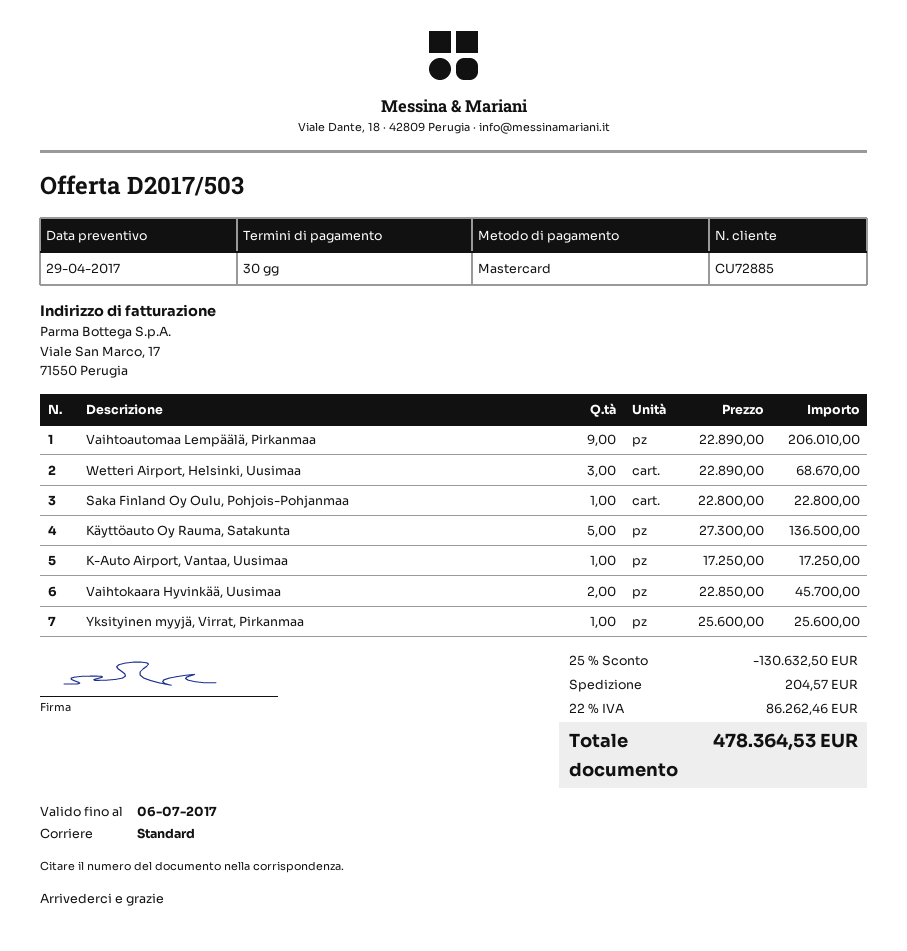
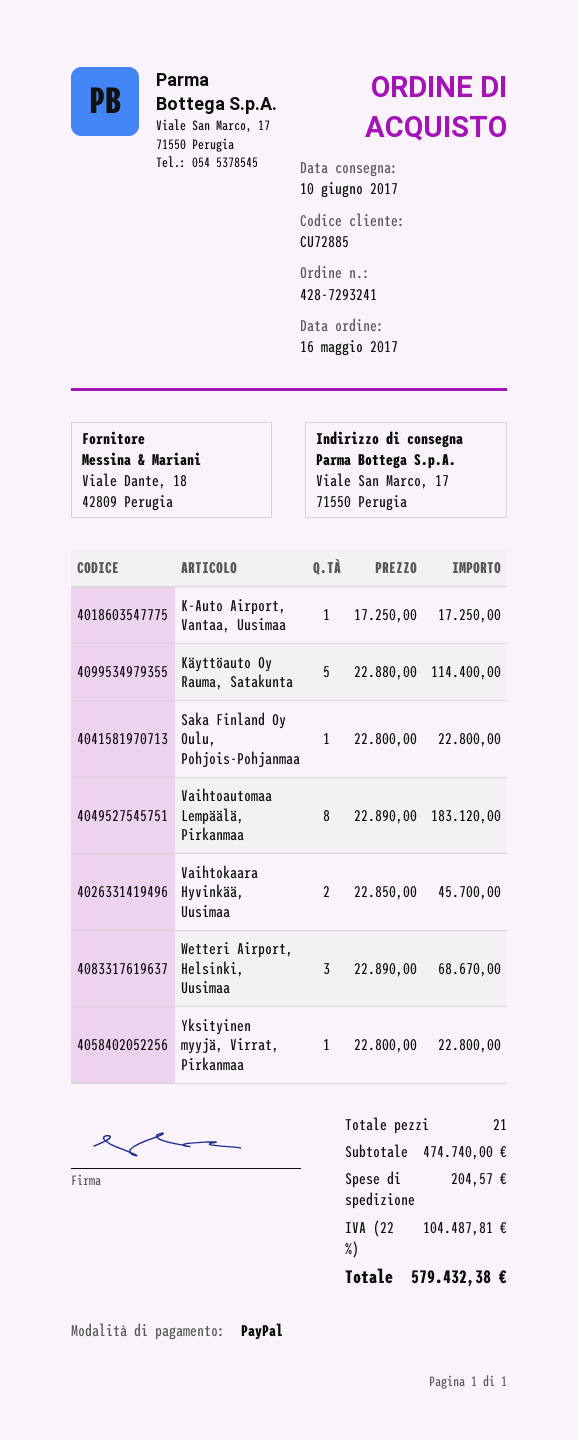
payment method: Mastercard -> PayPal
Vaihtoautomaa Lempäälä, Pirkanmaa: 9 x 22890.00 = 206010.00 -> 8 x 22890.00 = 183120.00
Käyttöauto Oy Rauma, Satakunta: 5 x 27300.00 = 136500.00 -> 5 x 22880.00 = 114400.00
Yksityinen myyjä, Virrat, Pirkanmaa: 1 x 25600.00 = 25600.00 -> 1 x 22800.00 = 22800.00
discount: 25% = 130632.50 -> none
tax: 22% = 86262.46 -> 22% = 104487.81
total: 478364.53 -> 579432.38

